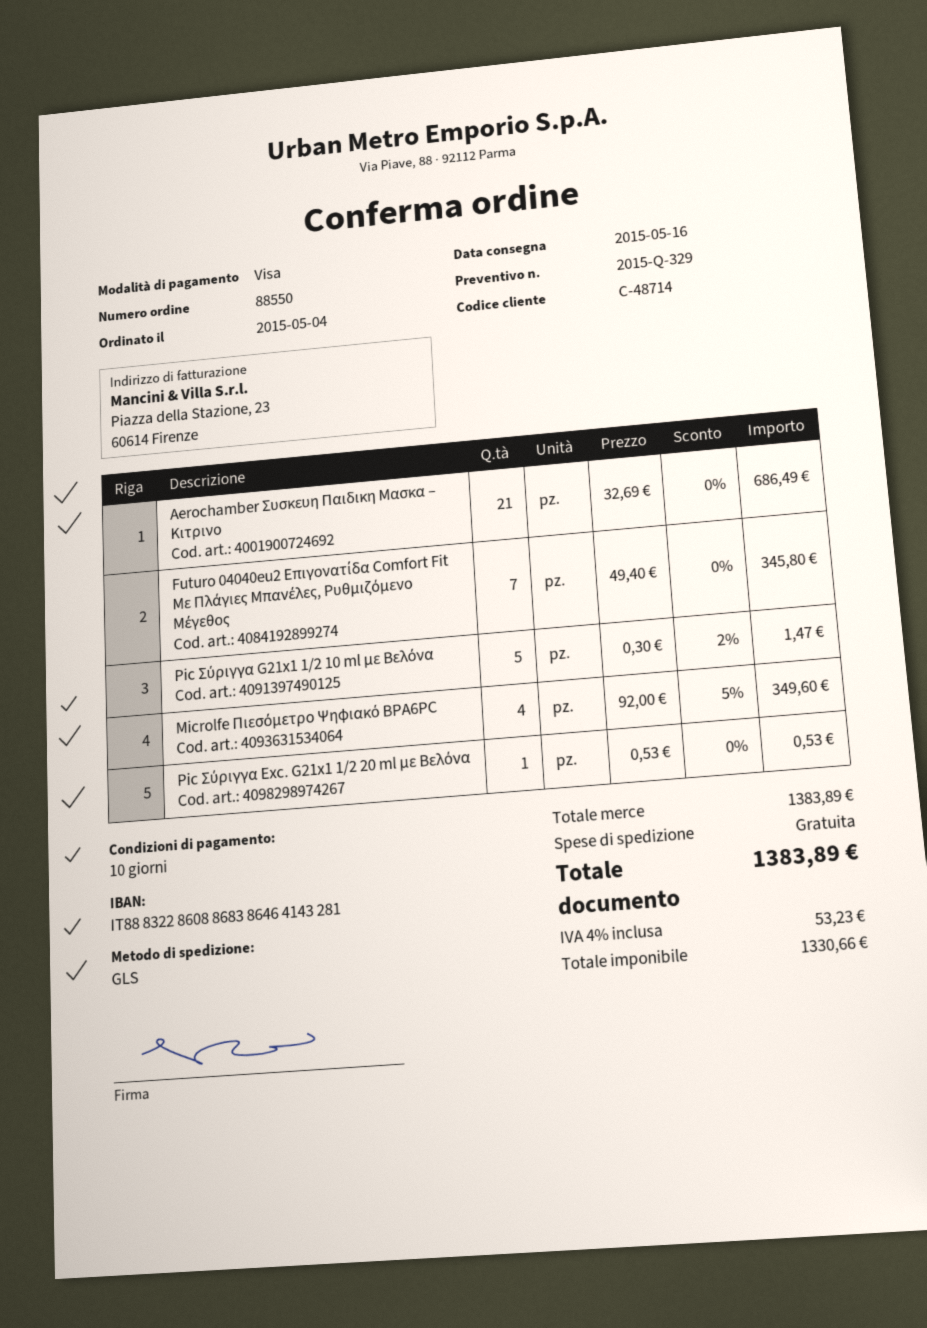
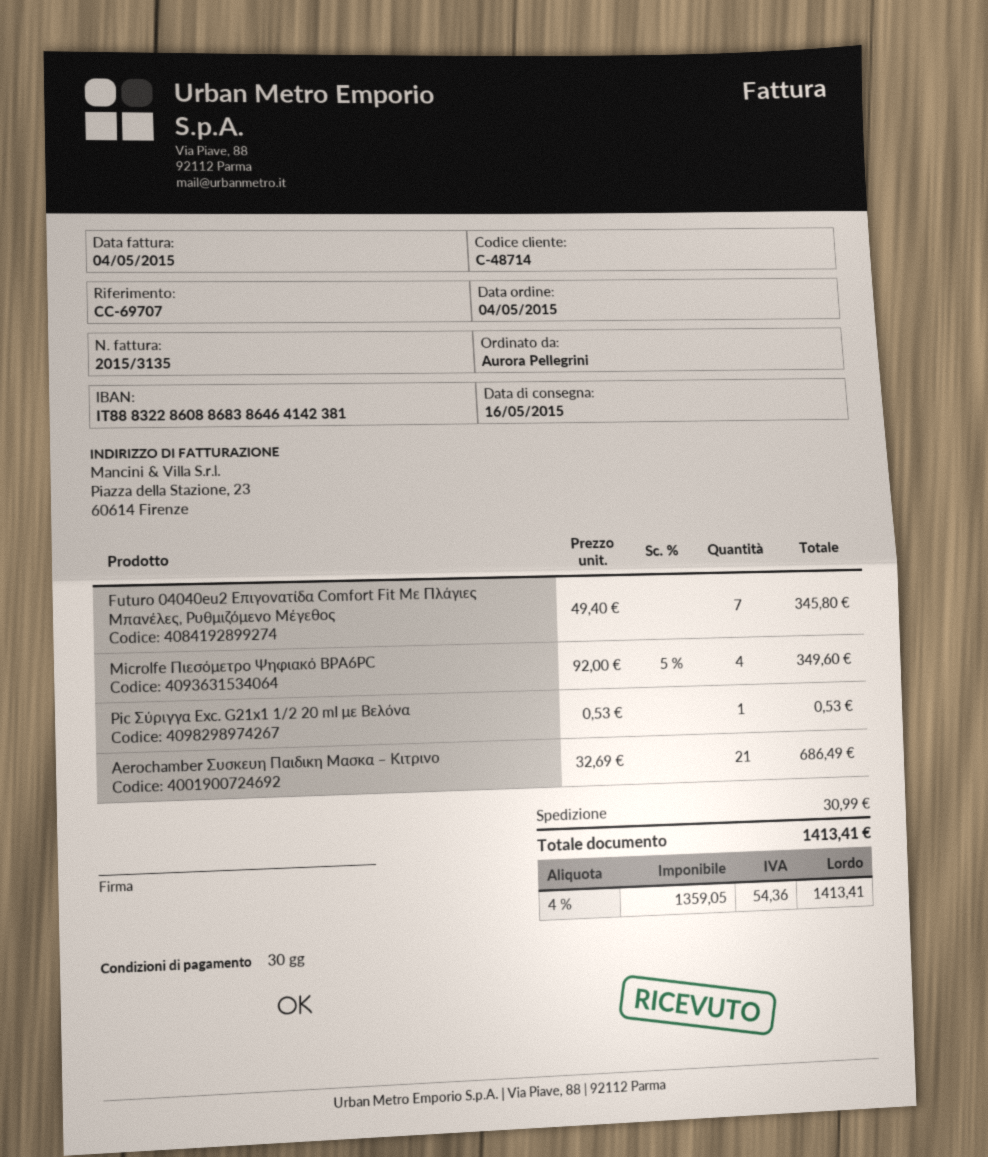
payment terms: 10 days -> 30 days
bank account: IT8883228608868386464143281 -> IT8883228608868386464142381
Pic Σύριγγα G21x1 1/2 10 ml με Βελόνα: 5 x 0.30 - 2% = 1.47 -> none
shipping: 0.00 -> 30.99
net: 1330.66 -> 1359.05
tax: 4% = 53.23 -> 4% = 54.36
total: 1383.89 -> 1413.41

